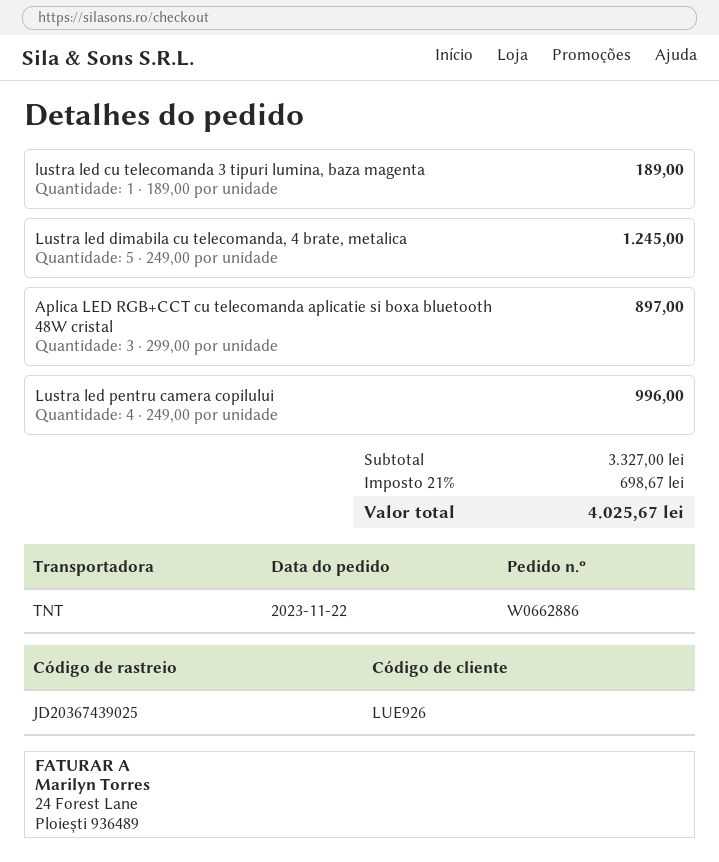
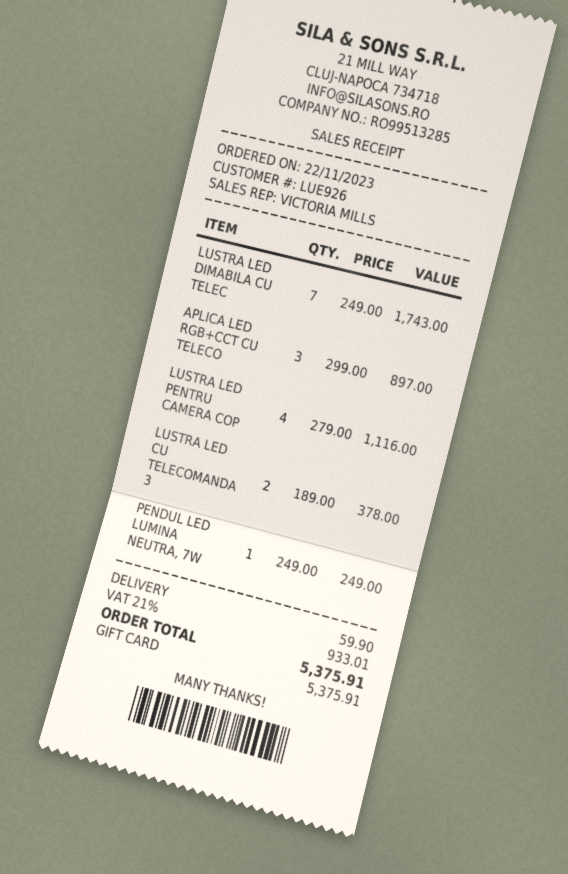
lustra led cu telecomanda 3 tipuri lumina, baza magenta: 1 x 189.00 = 189.00 -> 2 x 189.00 = 378.00
Lustra led dimabila cu telecomanda, 4 brate, metalica: 5 x 249.00 = 1245.00 -> 7 x 249.00 = 1743.00
Lustra led pentru camera copilului: 4 x 249.00 = 996.00 -> 4 x 279.00 = 1116.00
PENDUL LED LUMINA NEUTRA, 7W: none -> 1 x 249.00 = 249.00
shipping: none -> 59.90
tax: 21% = 698.67 -> 21% = 933.01
total: 4025.67 -> 5375.91

